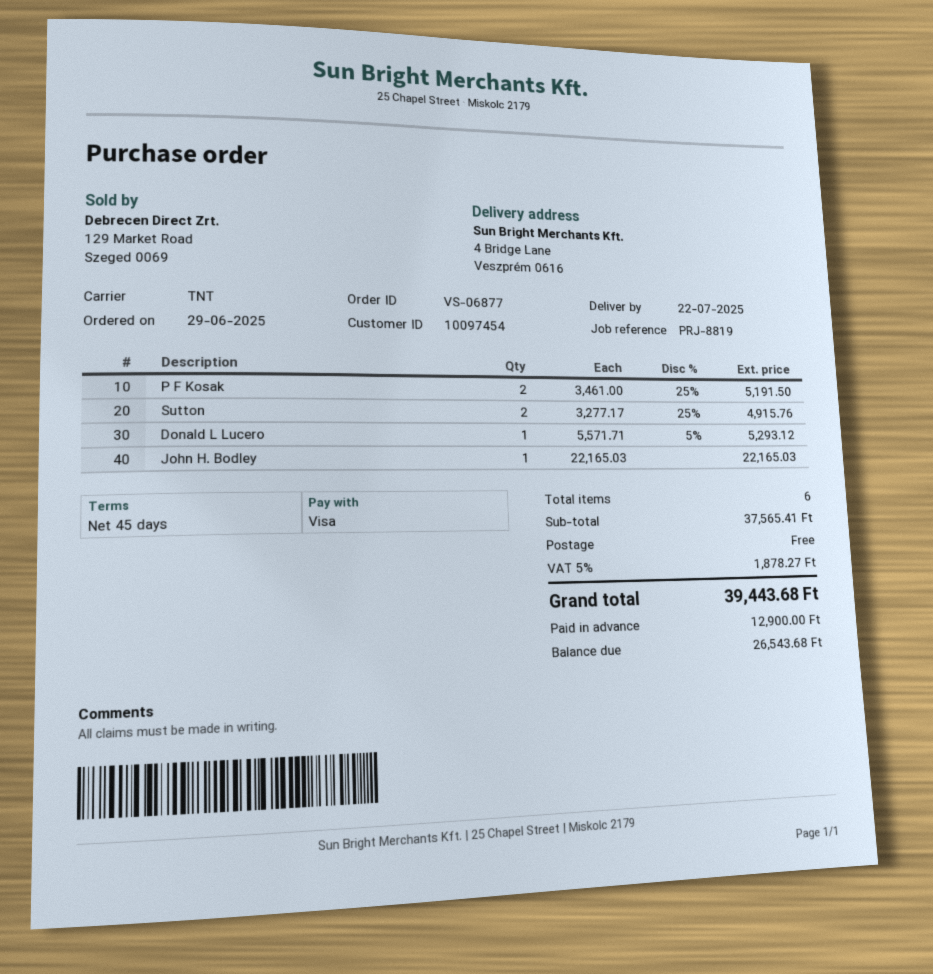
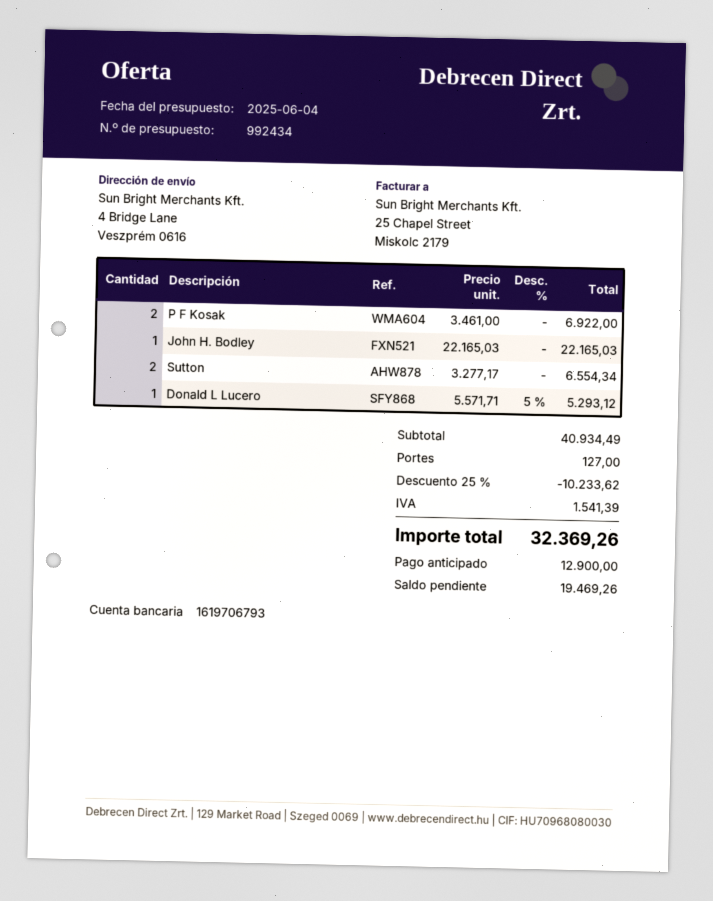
P F Kosak: 2 x 3461.00 - 25% = 5191.50 -> 2 x 3461.00 = 6922.00
Sutton: 2 x 3277.17 - 25% = 4915.76 -> 2 x 3277.17 = 6554.34
subtotal: 37565.41 -> 40934.49
discount: none -> 25% = 10233.62
shipping: 0.00 -> 127.00
tax: 1878.27 -> 1541.39
total: 39443.68 -> 32369.26
balance: 26543.68 -> 19469.26

